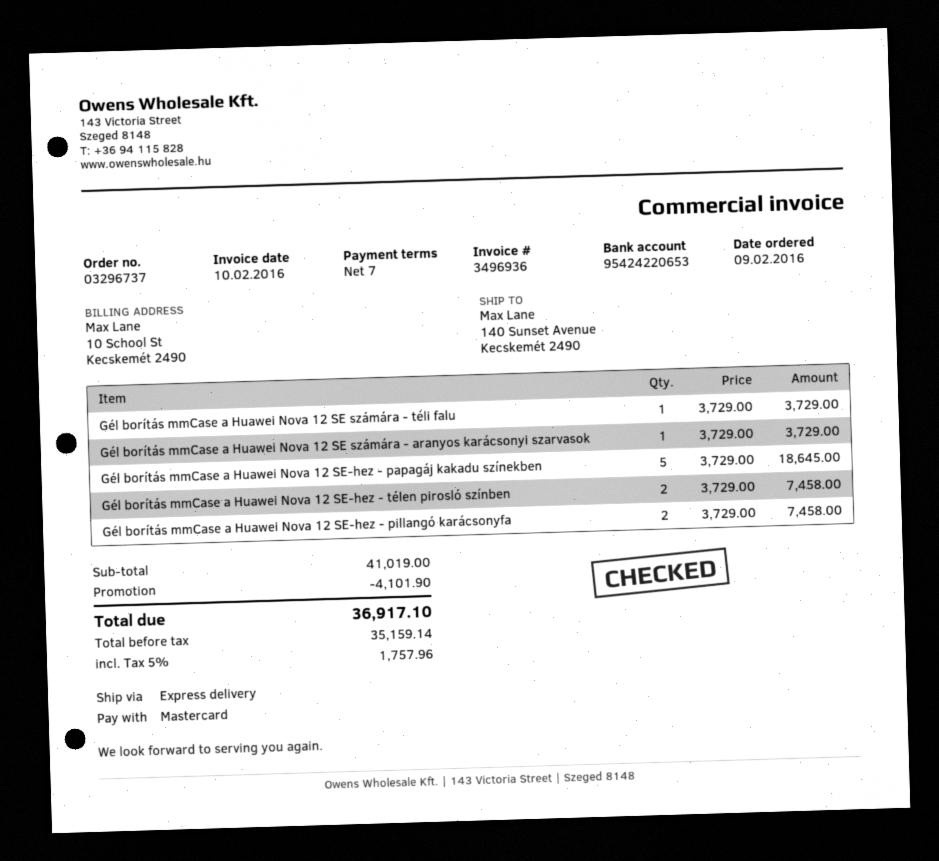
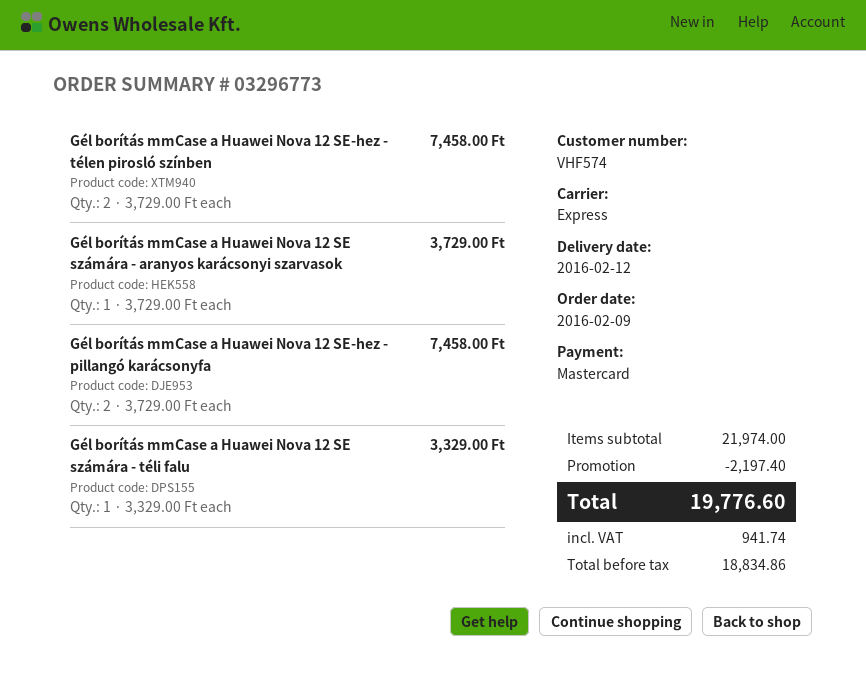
order number: 03296737 -> 03296773
Gél borítás mmCase a Huawei Nova 12 SE számára - téli falu: 1 x 3729.00 = 3729.00 -> 1 x 3329.00 = 3329.00
Gél borítás mmCase a Huawei Nova 12 SE-hez - papagáj kakadu színekben: 5 x 3729.00 = 18645.00 -> none
subtotal: 41019.00 -> 21974.00
discount: 4101.90 -> 2197.40
net: 35159.14 -> 18834.86
tax: 1757.96 -> 941.74
total: 36917.10 -> 19776.60

